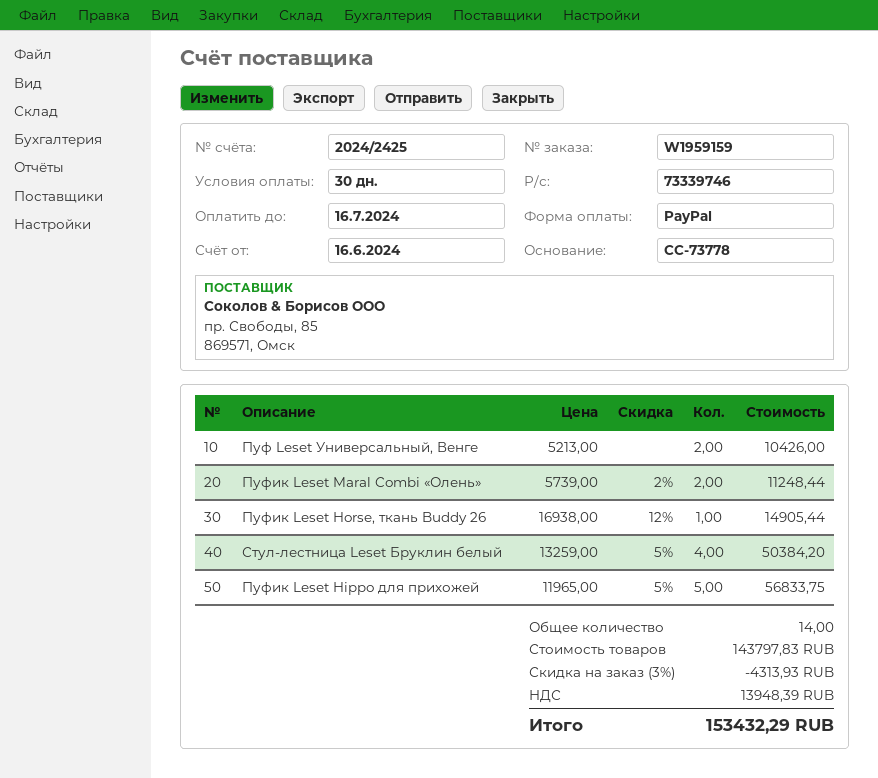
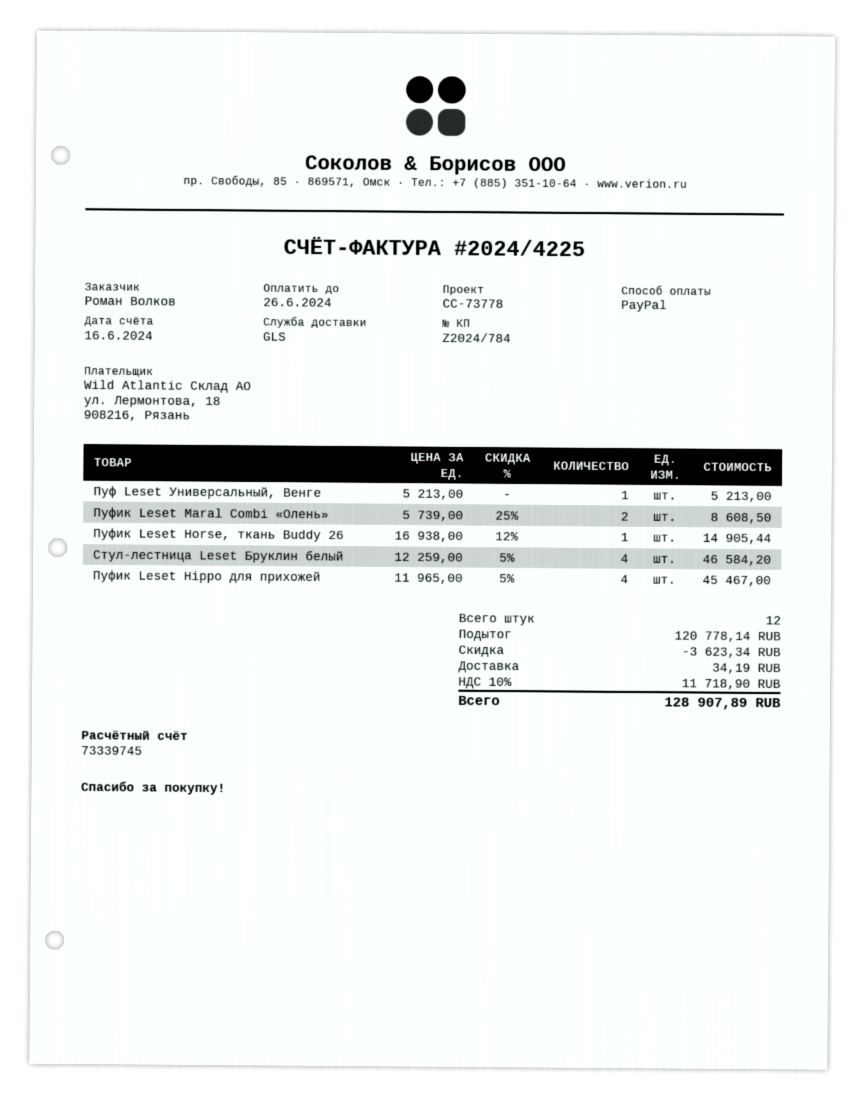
invoice number: 2024/2425 -> 2024/4225
due date: 2024-07-16 -> 2024-06-26
bank account: 73339746 -> 73339745
Пуф Leset Универсальный, Венге: 2 x 5213.00 = 10426.00 -> 1 x 5213.00 = 5213.00
Пуфик Leset Maral Combi «Олень»: 2 x 5739.00 - 2% = 11248.44 -> 2 x 5739.00 - 25% = 8608.50
Стул-лестница Leset Бруклин белый: 4 x 13259.00 - 5% = 50384.20 -> 4 x 12259.00 - 5% = 46584.20
Пуфик Leset Hippo для прихожей: 5 x 11965.00 - 5% = 56833.75 -> 4 x 11965.00 - 5% = 45467.00
total quantity: 14 -> 12
subtotal: 143797.83 -> 120778.14
discount: 4313.93 -> 3623.34
shipping: none -> 34.19
tax: 13948.39 -> 11718.90
total: 153432.29 -> 128907.89

